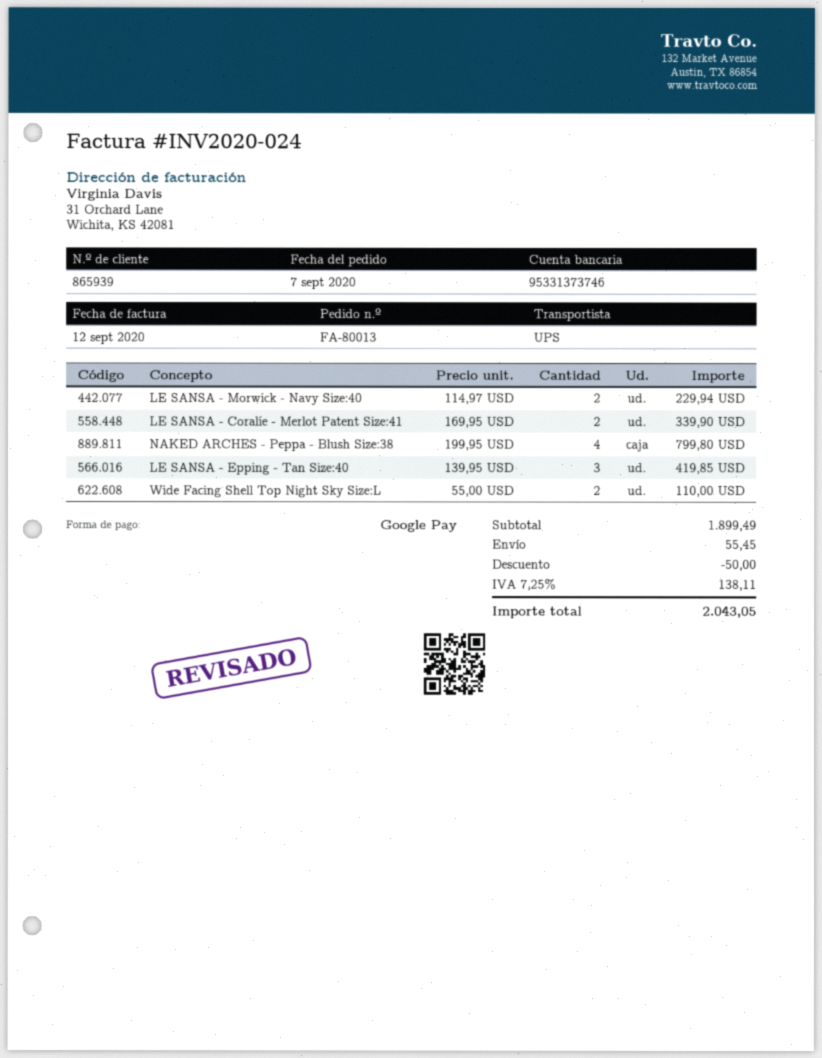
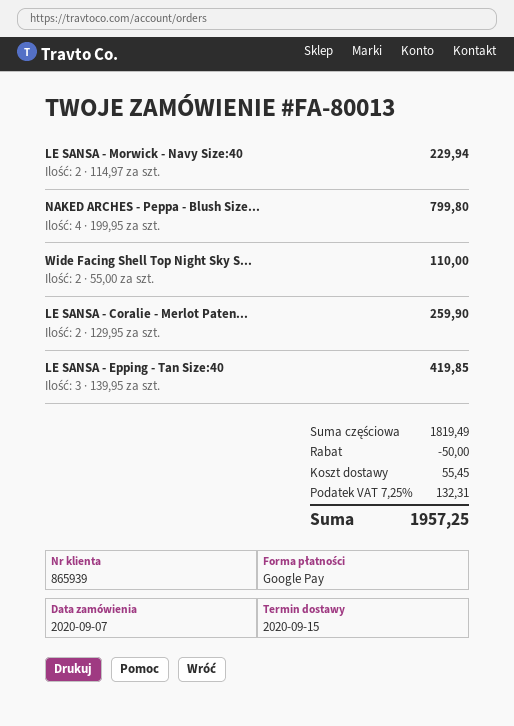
LE SANSA - Coralie - Merlot Patent Size:41: 2 x 169.95 = 339.90 -> 2 x 129.95 = 259.90
subtotal: 1899.49 -> 1819.49
tax: 7.25% = 138.11 -> 7.25% = 132.31
total: 2043.05 -> 1957.25

